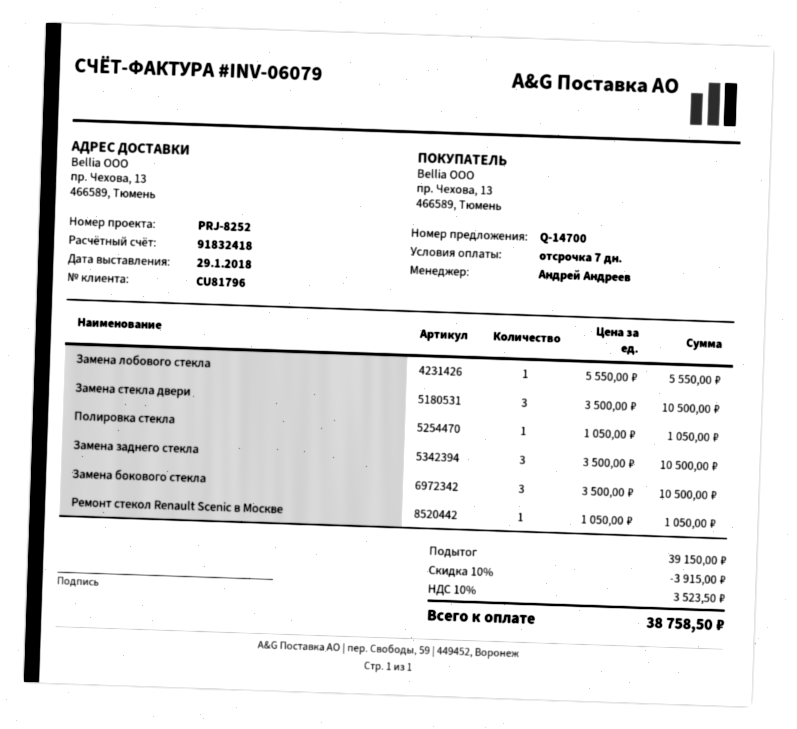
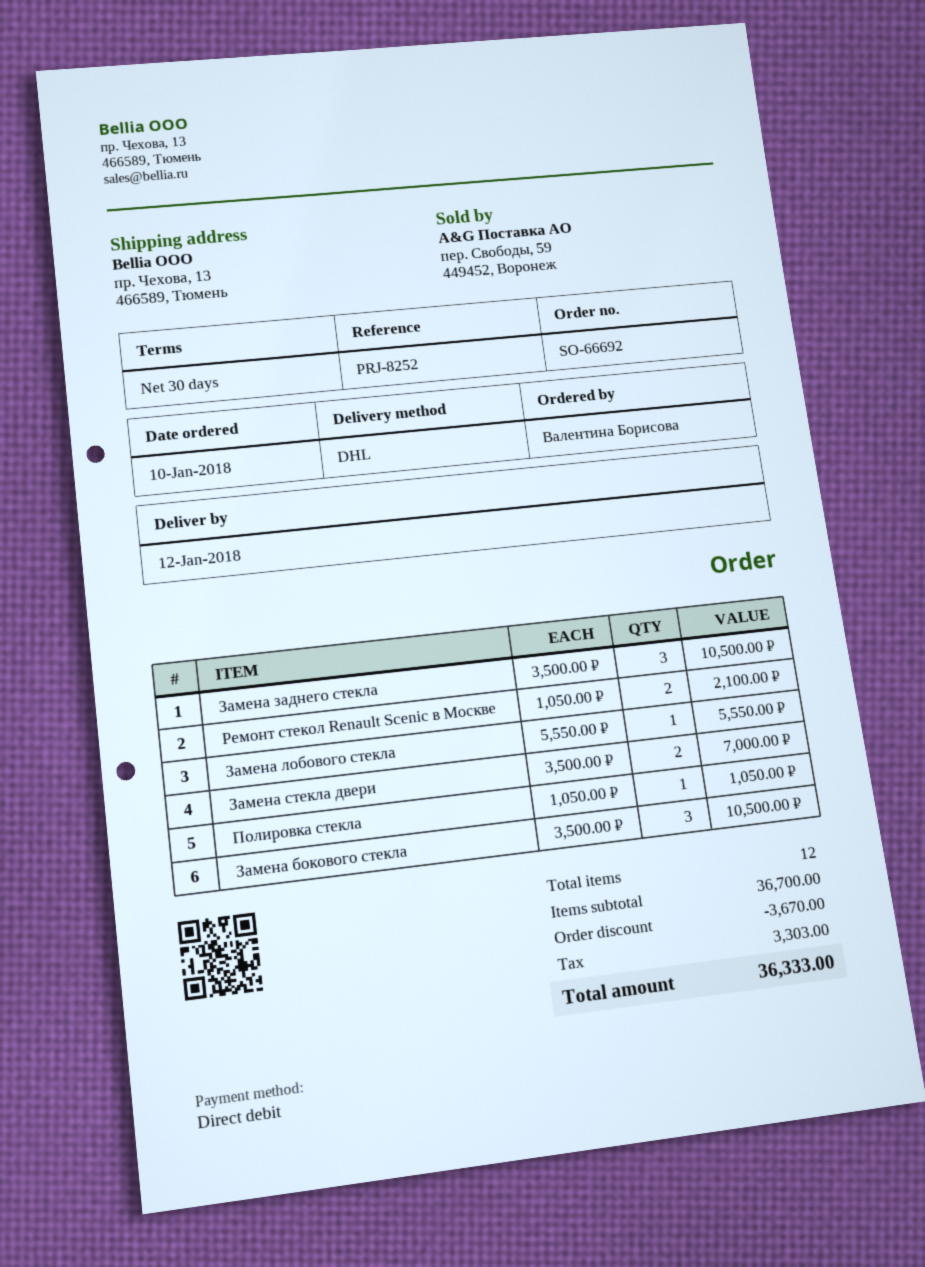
payment terms: 7 days -> 30 days
Замена стекла двери: 3 x 3500.00 = 10500.00 -> 2 x 3500.00 = 7000.00
Ремонт стекол Renault Scenic в Москве: 1 x 1050.00 = 1050.00 -> 2 x 1050.00 = 2100.00
subtotal: 39150.00 -> 36700.00
discount: 3915.00 -> 3670.00
tax: 3523.50 -> 3303.00
total: 38758.50 -> 36333.00

